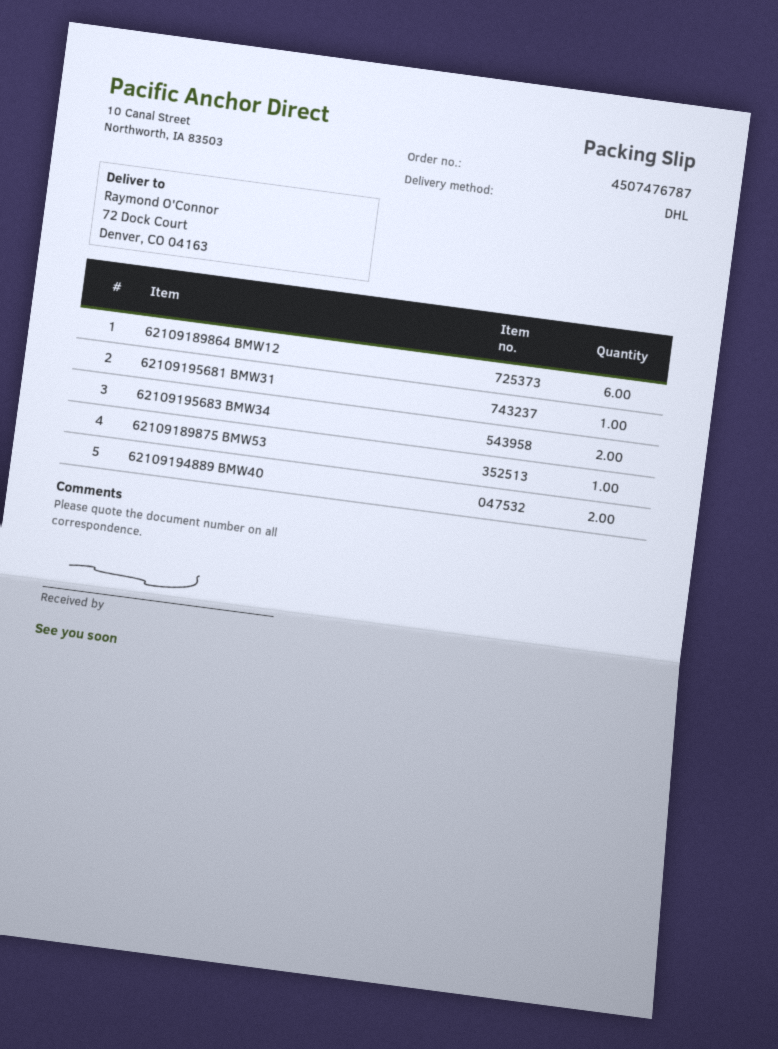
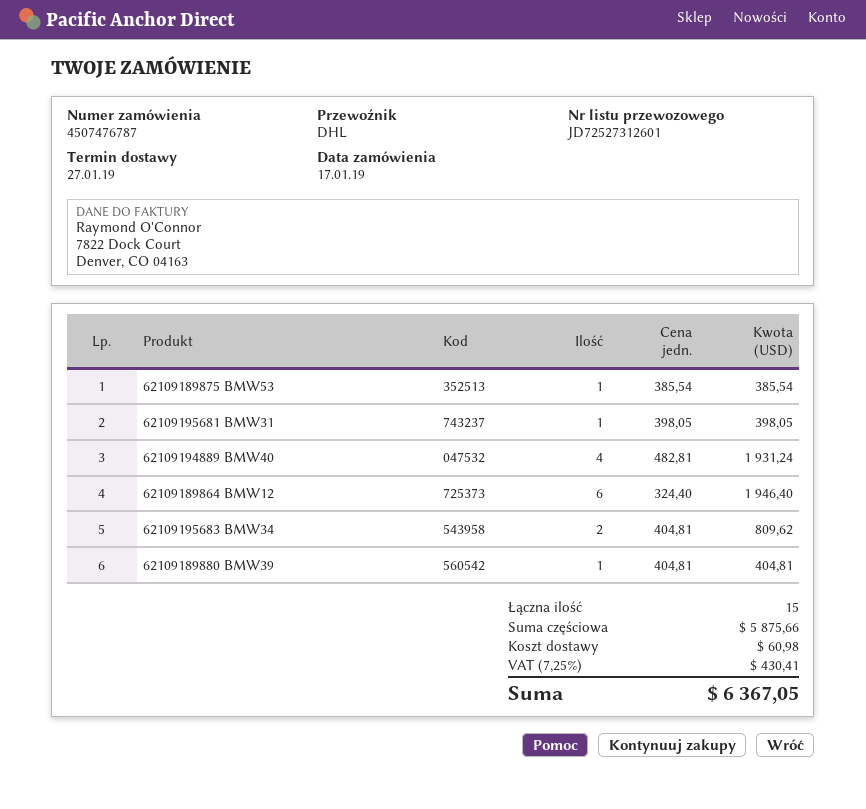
62109194889 BMW40: 2 -> 4
62109189880 BMW39: none -> 1

